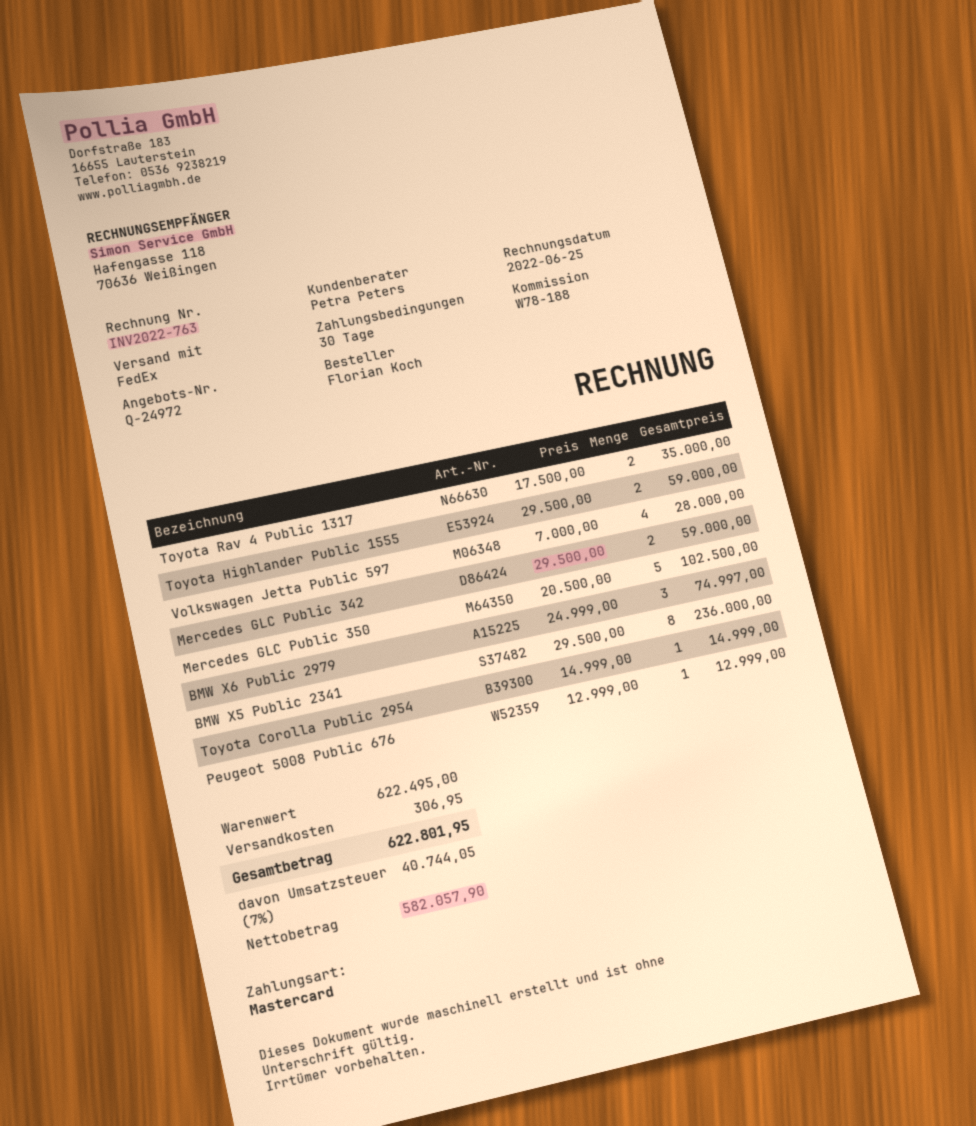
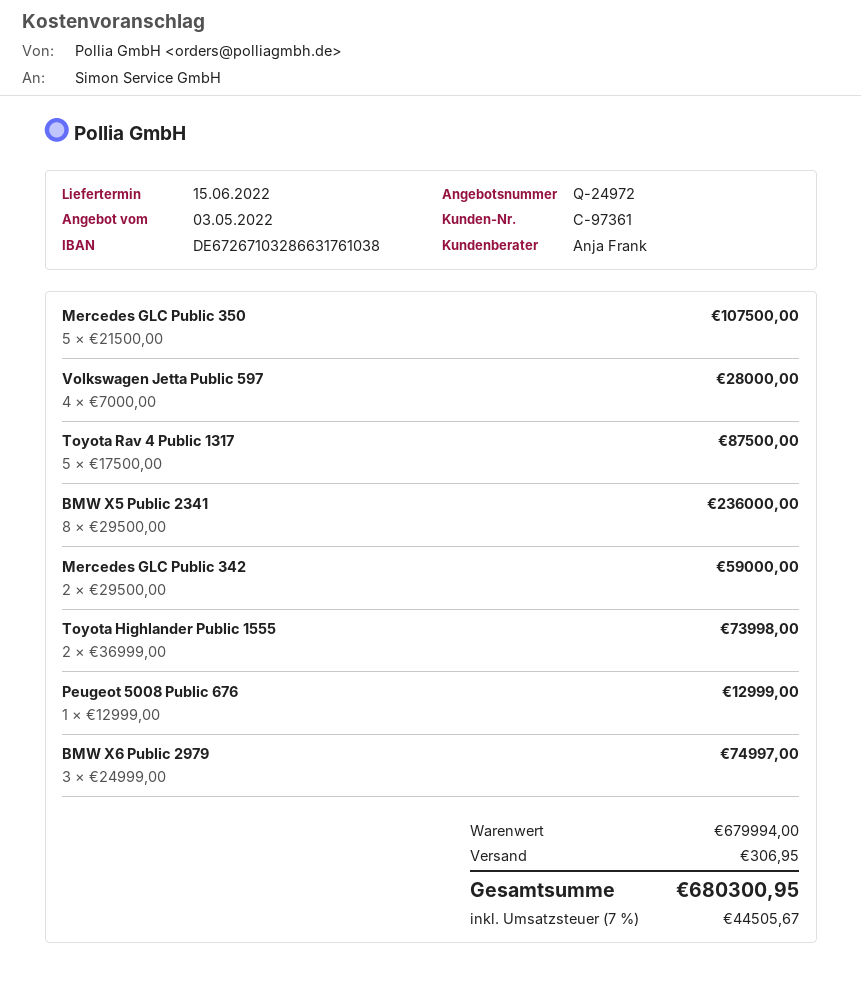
sales rep: Petra Peters -> Anja Frank
Toyota Rav 4 Public 1317: 2 x 17500.00 = 35000.00 -> 5 x 17500.00 = 87500.00
Toyota Highlander Public 1555: 2 x 29500.00 = 59000.00 -> 2 x 36999.00 = 73998.00
Mercedes GLC Public 350: 5 x 20500.00 = 102500.00 -> 5 x 21500.00 = 107500.00
Toyota Corolla Public 2954: 1 x 14999.00 = 14999.00 -> none
subtotal: 622495.00 -> 679994.00
tax: 7% = 40744.05 -> 7% = 44505.67
total: 622801.95 -> 680300.95

